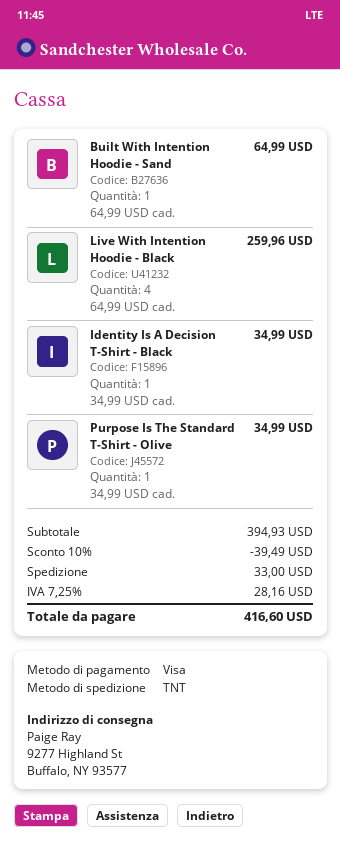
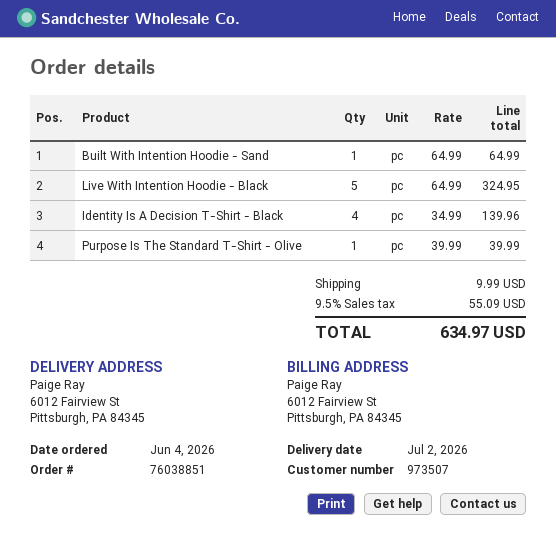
ship to: 9277 Highland St, Buffalo, NY 93577 -> 6012 Fairview St, Pittsburgh, PA 84345
Live With Intention Hoodie - Black: 4 x 64.99 = 259.96 -> 5 x 64.99 = 324.95
Identity Is A Decision T-Shirt - Black: 1 x 34.99 = 34.99 -> 4 x 34.99 = 139.96
Purpose Is The Standard T-Shirt - Olive: 1 x 34.99 = 34.99 -> 1 x 39.99 = 39.99
discount: 10% = 39.49 -> none
shipping: 33.00 -> 9.99
tax: 7.25% = 28.16 -> 9.5% = 55.09
total: 416.60 -> 634.97

